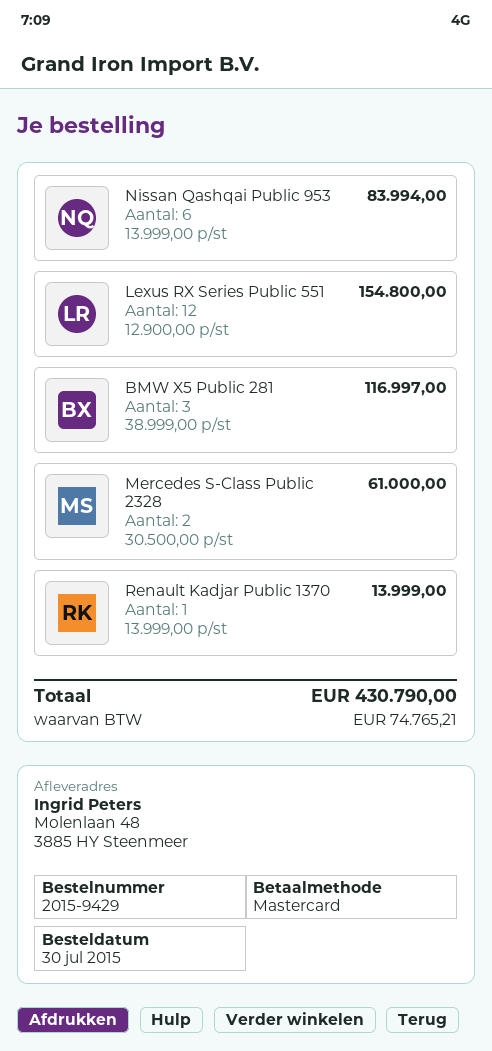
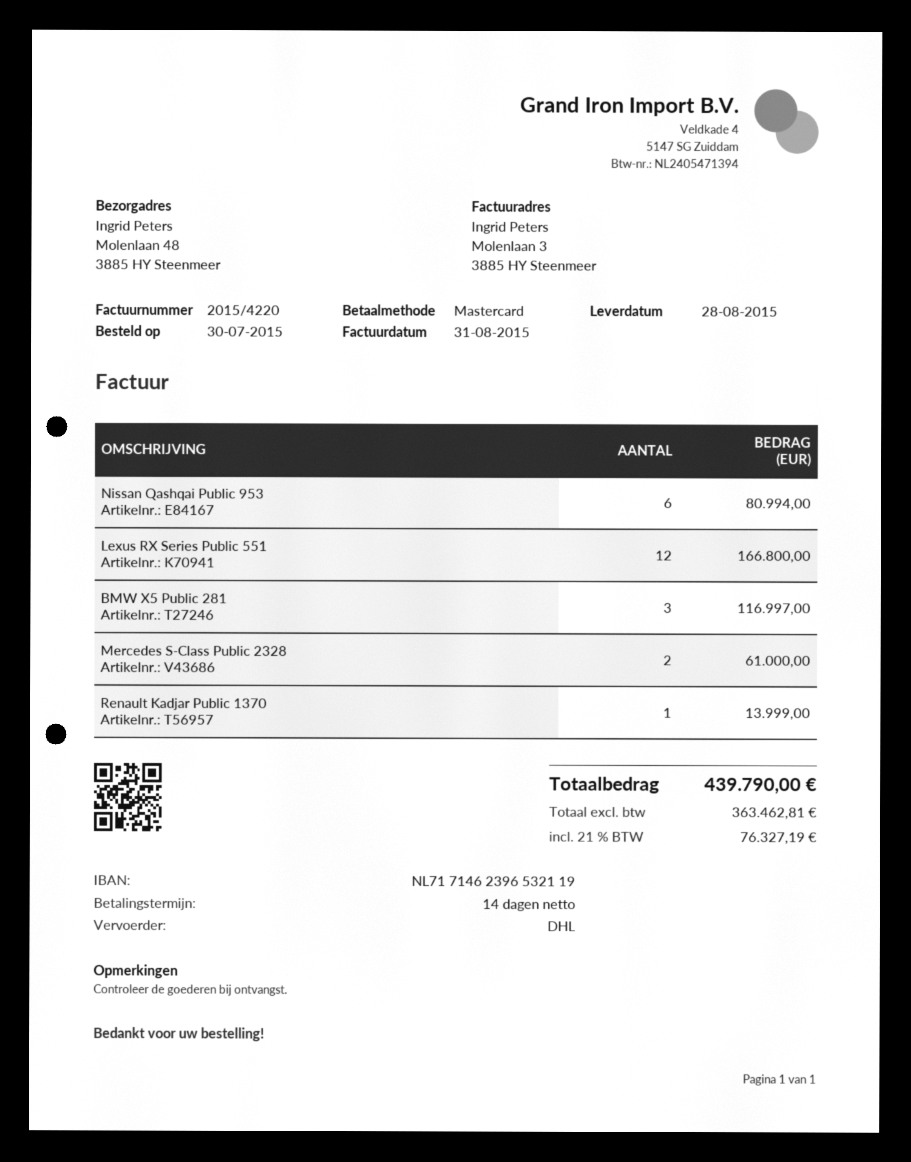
Nissan Qashqai Public 953: 6 for 83994.00 -> 6 for 80994.00
Lexus RX Series Public 551: 12 for 154800.00 -> 12 for 166800.00
tax: 74765.21 -> 76327.19
total: 430790.00 -> 439790.00

